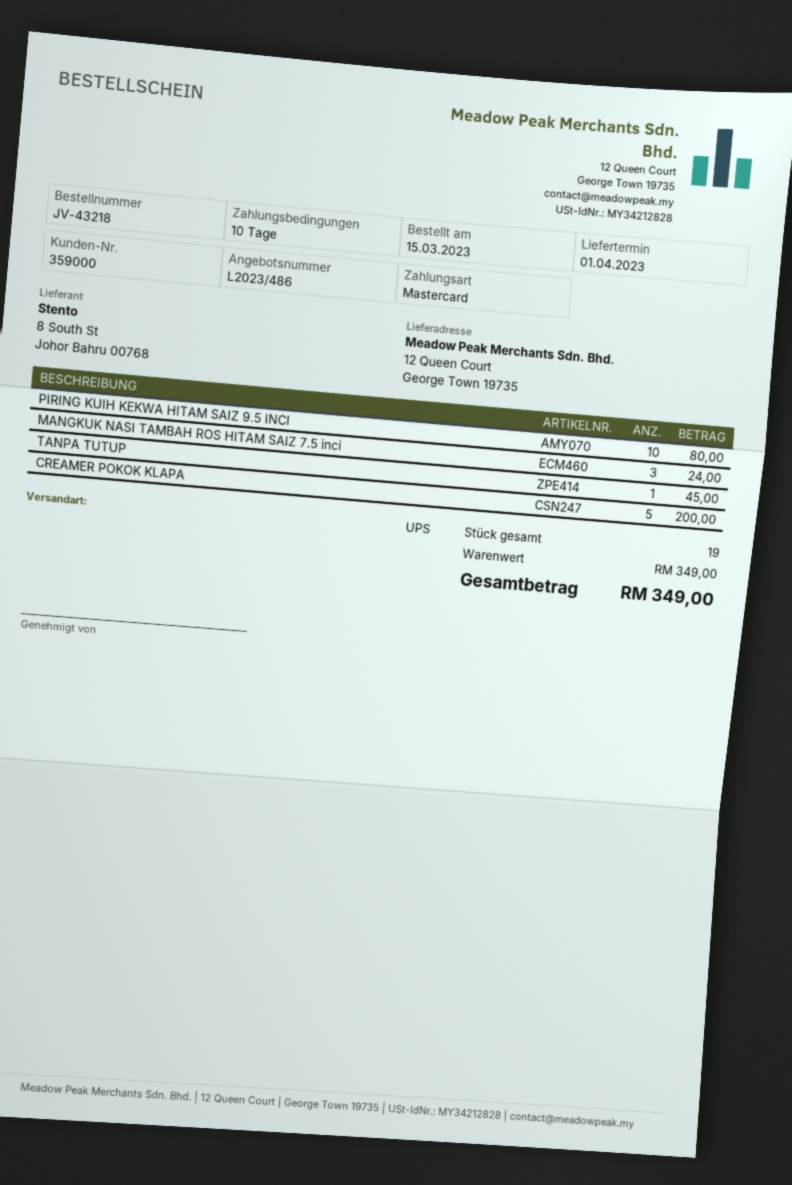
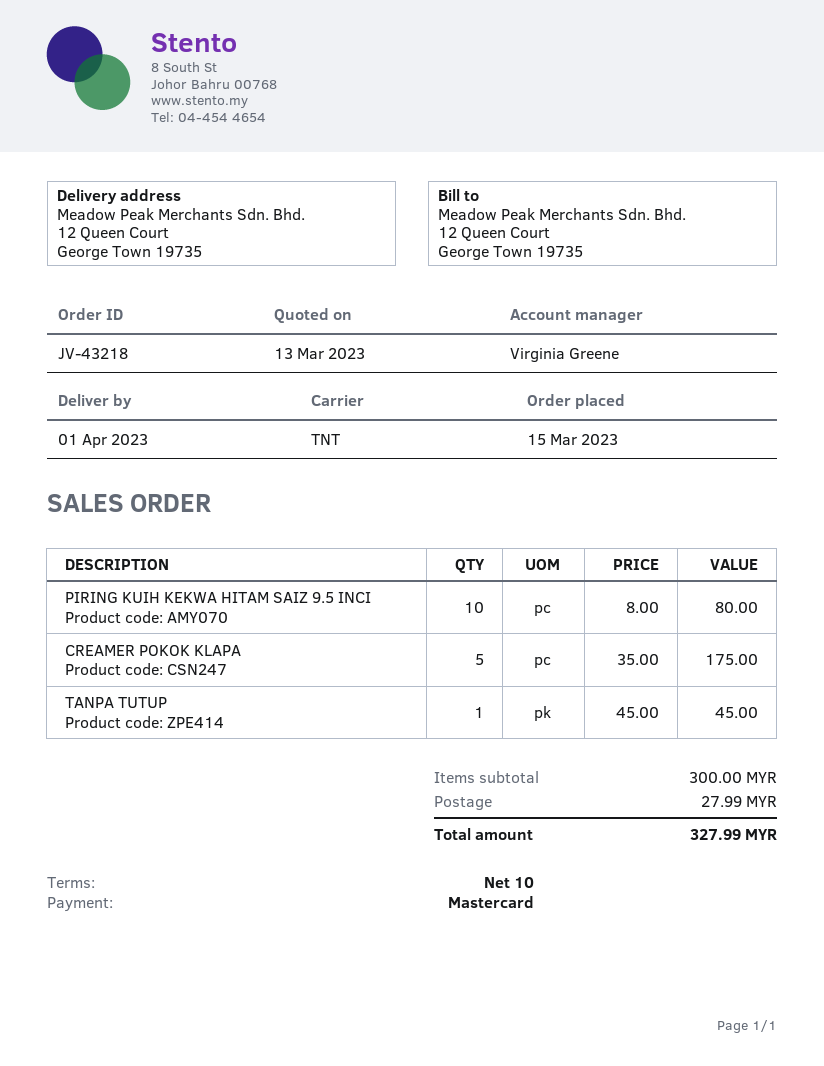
shipping method: UPS -> TNT
MANGKUK NASI TAMBAH ROS HITAM SAIZ 7.5 inci: 3 for 24.00 -> none
CREAMER POKOK KLAPA: 5 for 200.00 -> 5 for 175.00
subtotal: 349.00 -> 300.00
shipping: none -> 27.99
total: 349.00 -> 327.99

